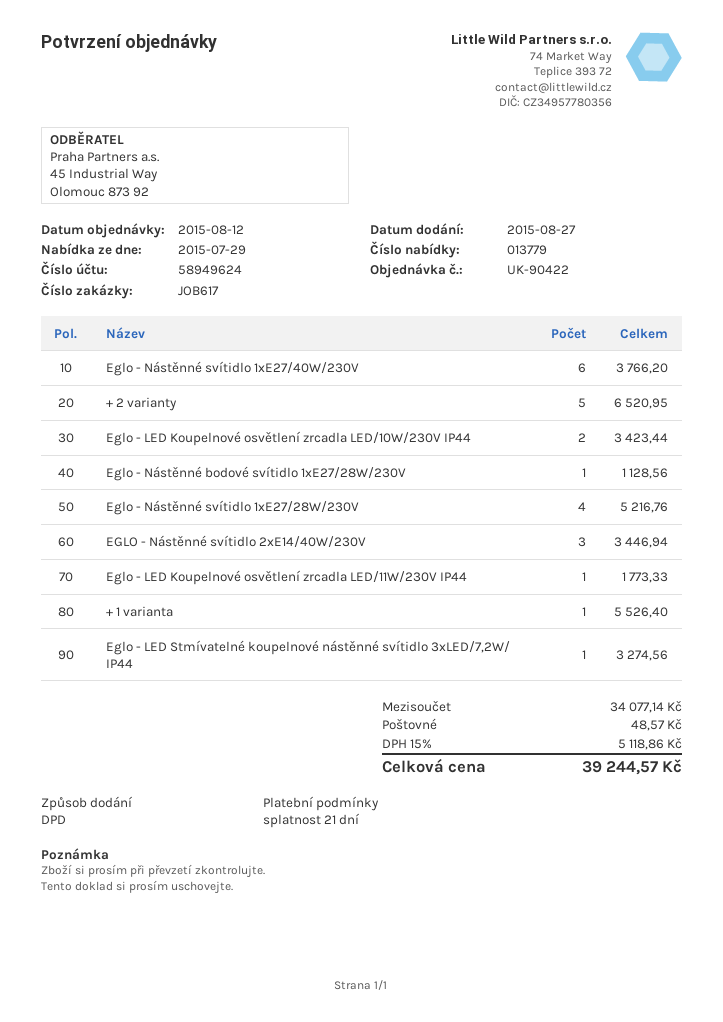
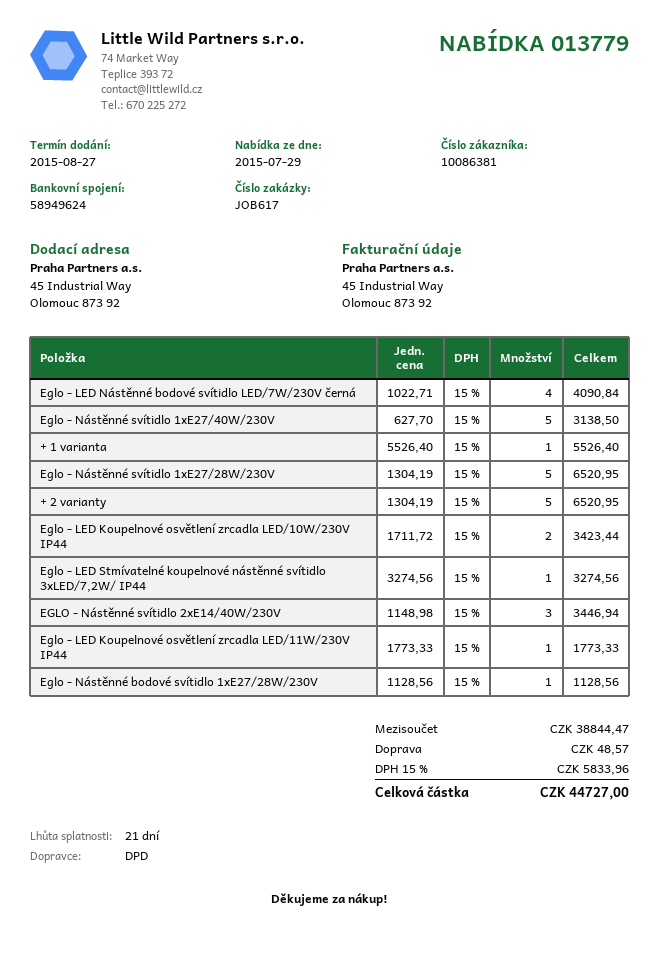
Eglo - Nástěnné svítidlo 1xE27/40W/230V: 6 for 3766.20 -> 5 for 3138.50
Eglo - Nástěnné svítidlo 1xE27/28W/230V: 4 for 5216.76 -> 5 for 6520.95
Eglo - LED Nástěnné bodové svítidlo LED/7W/230V černá: none -> 4 for 4090.84
subtotal: 34077.14 -> 38844.47
tax: 15% = 5118.86 -> 15% = 5833.96
total: 39244.57 -> 44727.00

